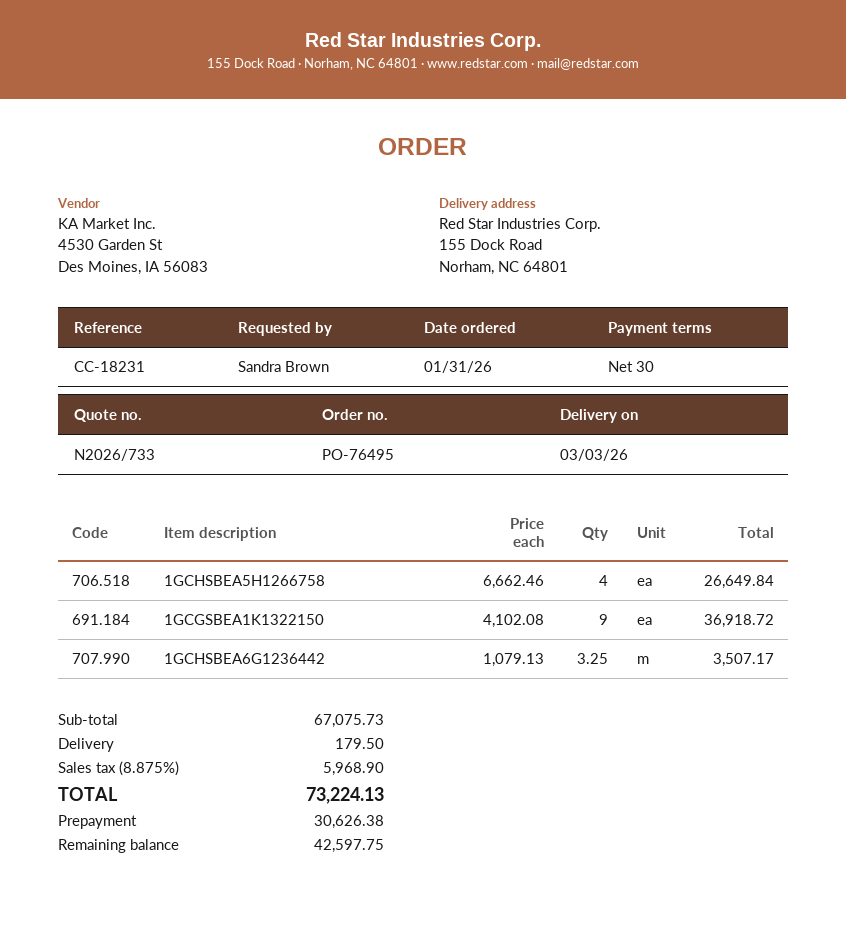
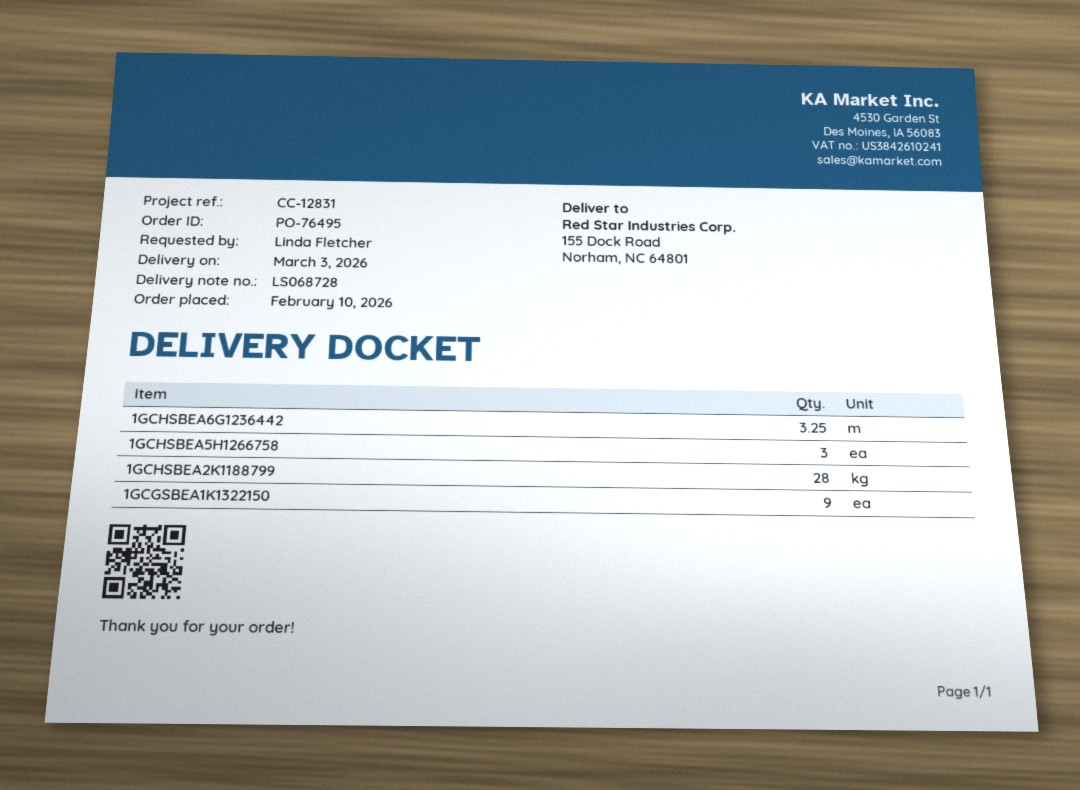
order date: 2026-01-31 -> 2026-02-10
reference: CC-18231 -> CC-12831
ordered by: Sandra Brown -> Linda Fletcher
1GCHSBEA5H1266758: 4 -> 3
1GCHSBEA2K1188799: none -> 28

